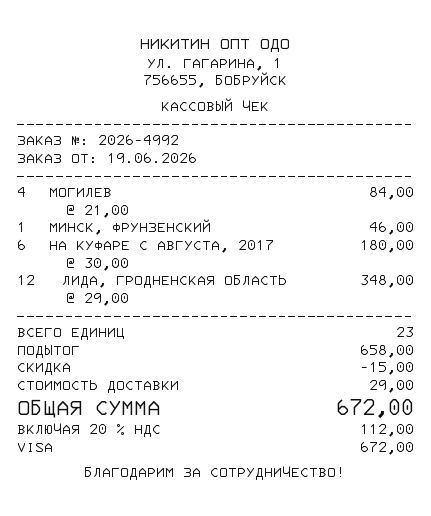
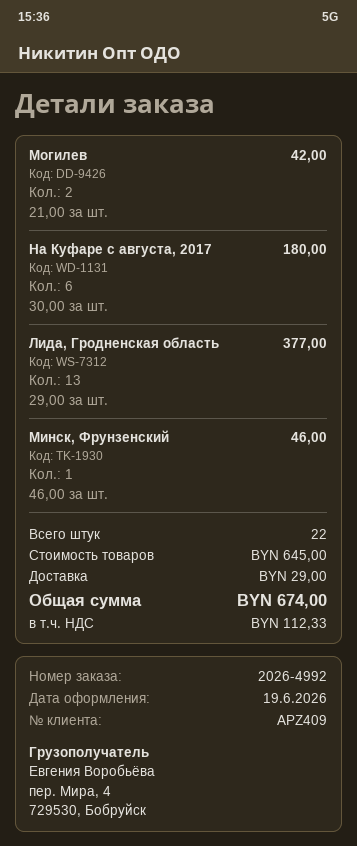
МОГИЛЕВ: 4 x 21.00 = 84.00 -> 2 x 21.00 = 42.00
ЛИДА, ГРОДНЕНСКАЯ ОБЛАСТЬ: 12 x 29.00 = 348.00 -> 13 x 29.00 = 377.00
total quantity: 23 -> 22
subtotal: 658.00 -> 645.00
discount: 15.00 -> none
tax: 112.00 -> 112.33
total: 672.00 -> 674.00

